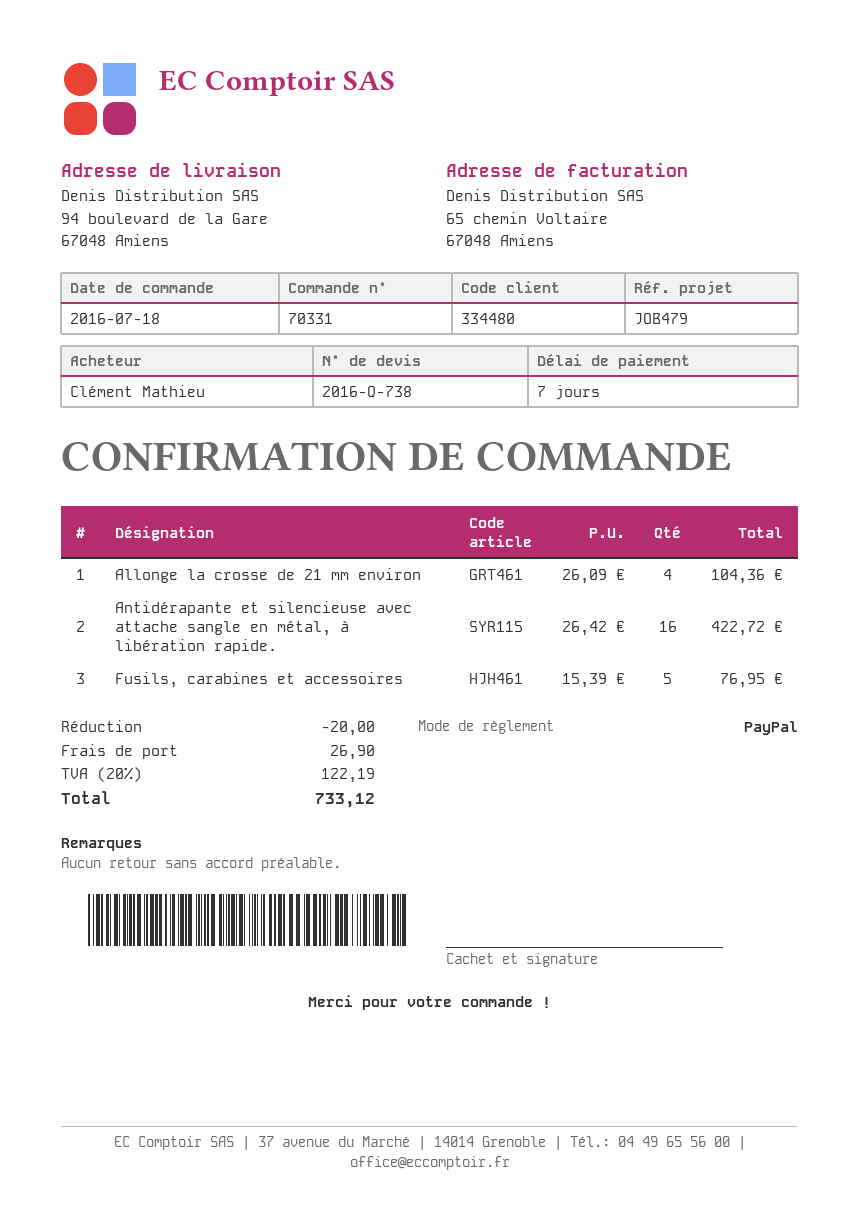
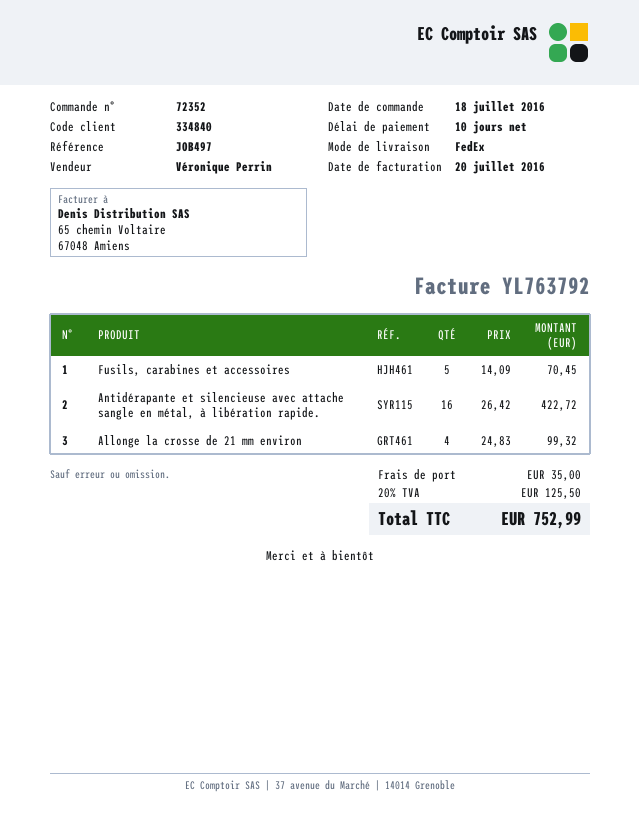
order number: 70331 -> 72352
payment terms: 7 days -> 10 days
customer number: 334480 -> 334840
reference: JOB479 -> JOB497
Allonge la crosse de 21 mm environ: 4 x 26.09 = 104.36 -> 4 x 24.83 = 99.32
Fusils, carabines et accessoires: 5 x 15.39 = 76.95 -> 5 x 14.09 = 70.45
discount: 20.00 -> none
shipping: 26.90 -> 35.00
tax: 20% = 122.19 -> 20% = 125.50
total: 733.12 -> 752.99

